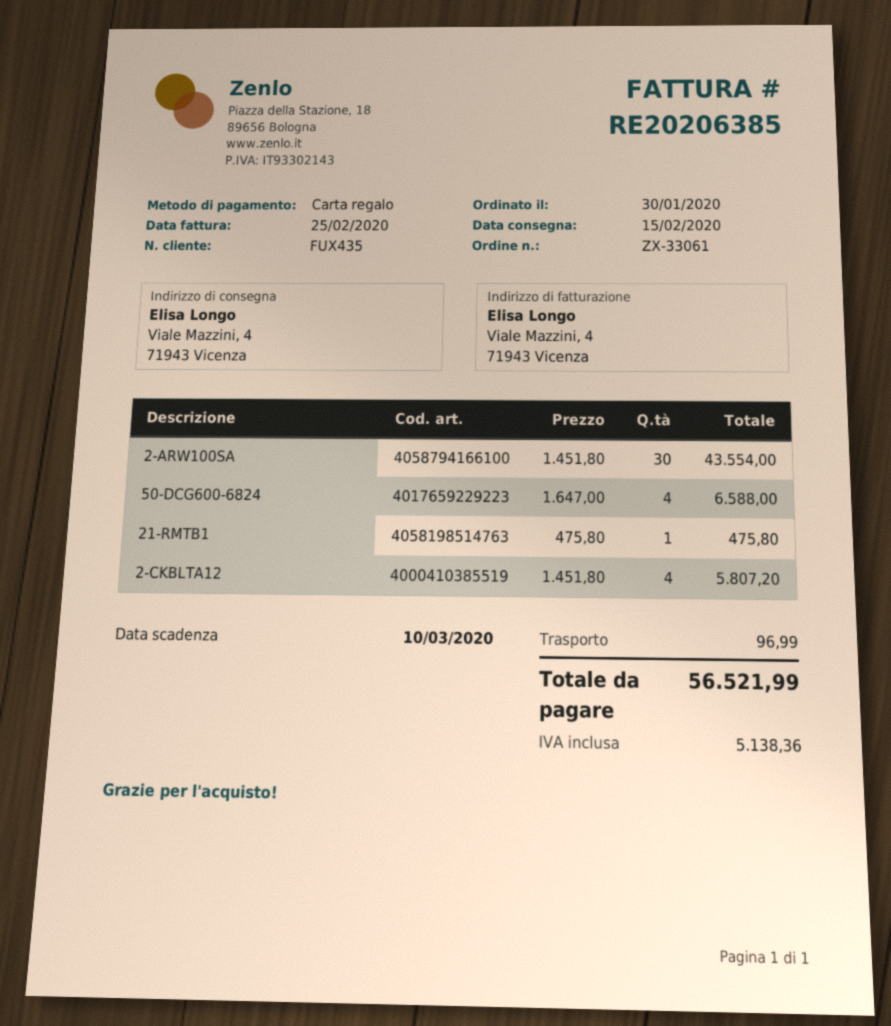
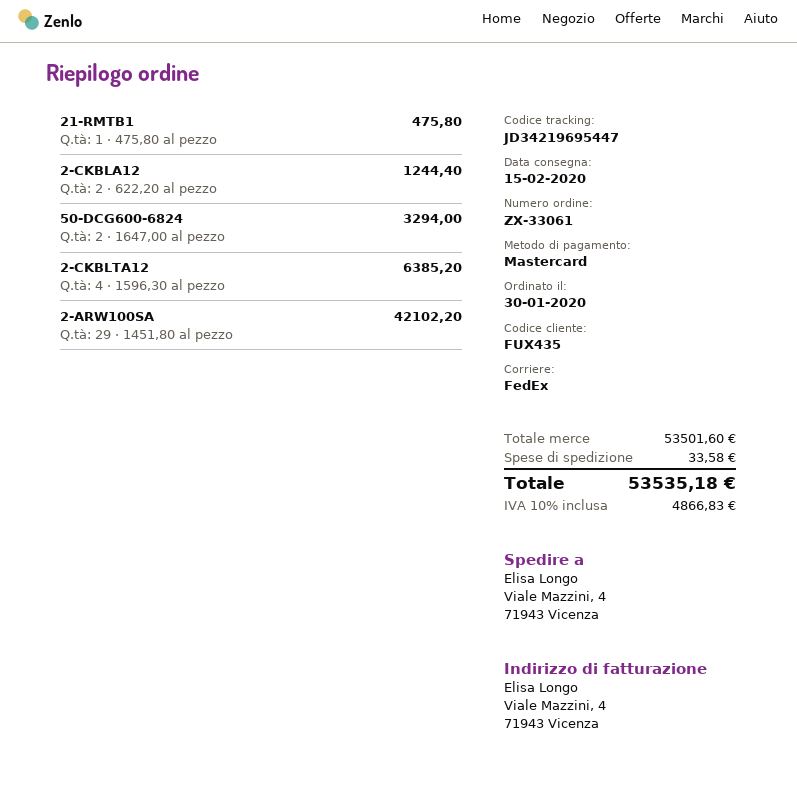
payment method: gift card -> Mastercard
2-ARW100SA: 30 x 1451.80 = 43554.00 -> 29 x 1451.80 = 42102.20
50-DCG600-6824: 4 x 1647.00 = 6588.00 -> 2 x 1647.00 = 3294.00
2-CKBLTA12: 4 x 1451.80 = 5807.20 -> 4 x 1596.30 = 6385.20
2-CKBLA12: none -> 2 x 622.20 = 1244.40
shipping: 96.99 -> 33.58
tax: 5138.36 -> 4866.83
total: 56521.99 -> 53535.18

